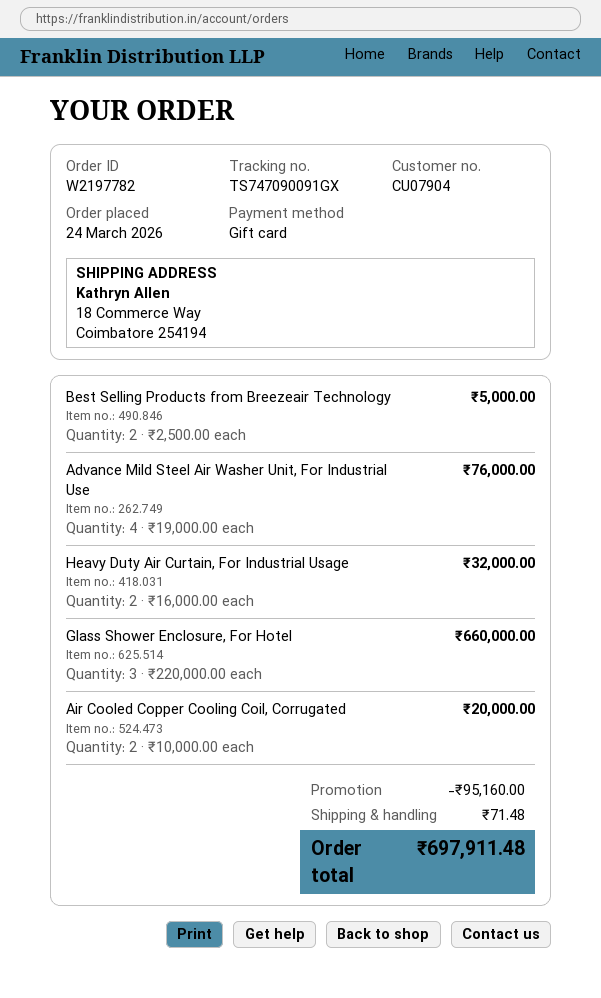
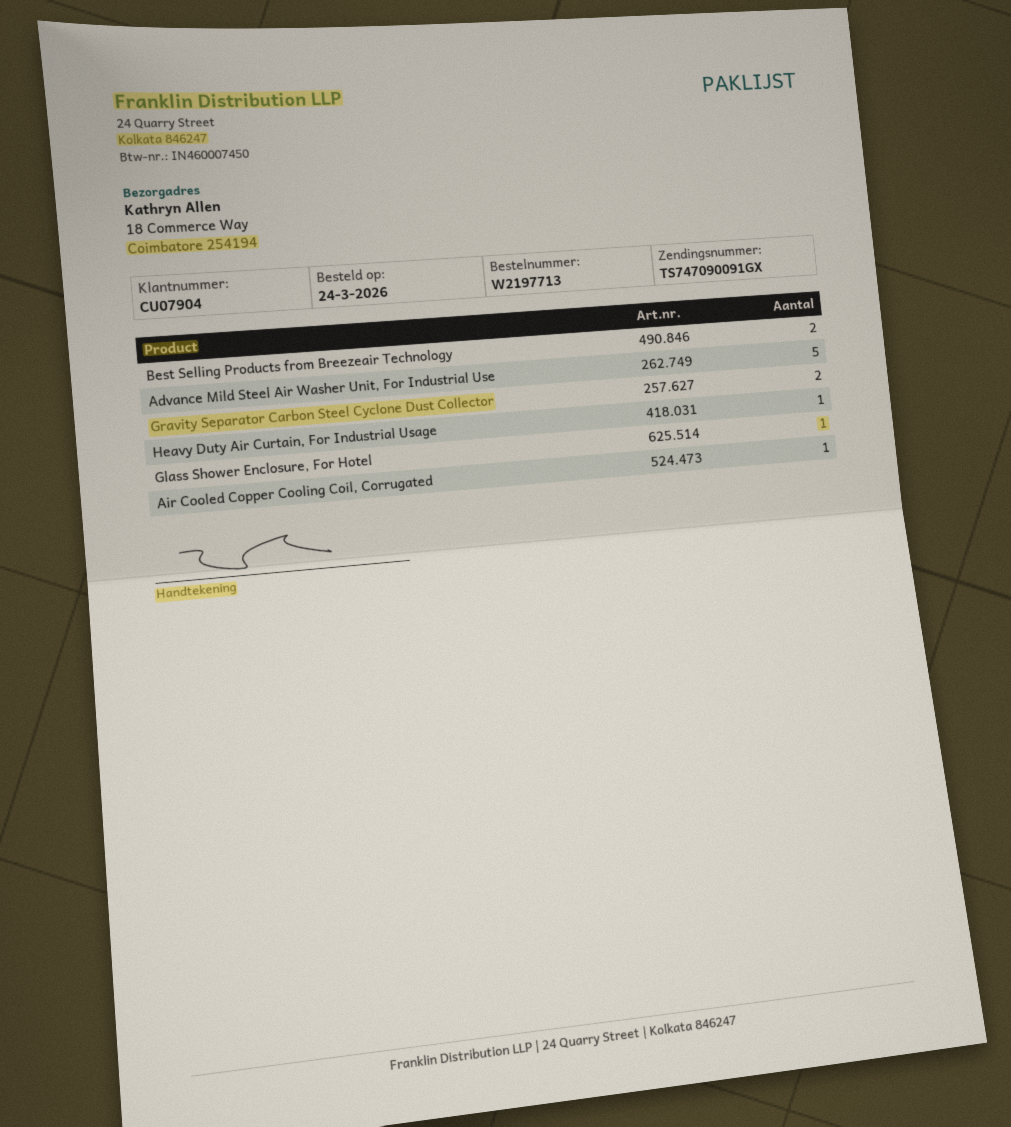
order number: W2197782 -> W2197713
Advance Mild Steel Air Washer Unit, For Industrial Use: 4 -> 5
Heavy Duty Air Curtain, For Industrial Usage: 2 -> 1
Glass Shower Enclosure, For Hotel: 3 -> 1
Air Cooled Copper Cooling Coil, Corrugated: 2 -> 1
Gravity Separator Carbon Steel Cyclone Dust Collector: none -> 2

